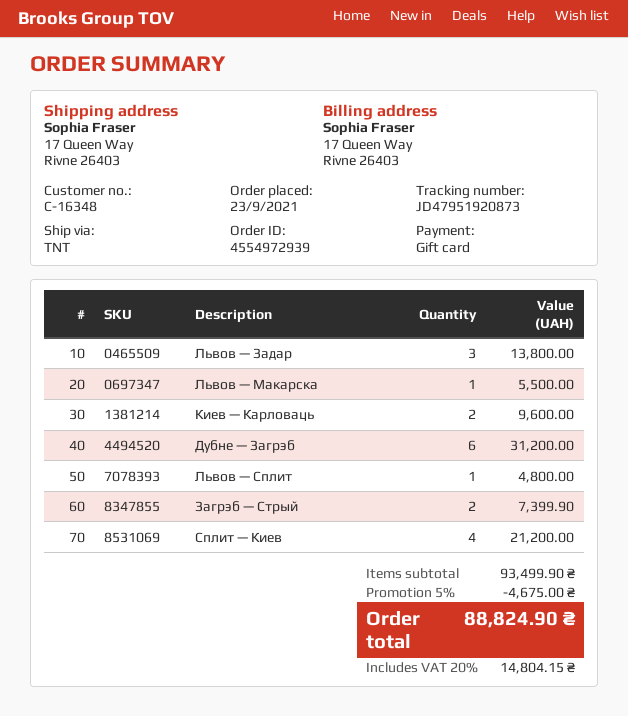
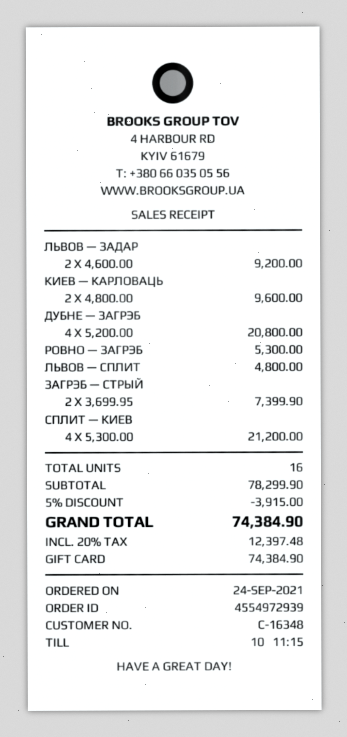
order date: 2021-09-23 -> 2021-09-24
Львов — Задар: 3 for 13800.00 -> 2 for 9200.00
Львов — Макарска: 1 for 5500.00 -> none
Дубне — Загрэб: 6 for 31200.00 -> 4 for 20800.00
РОВНО — ЗАГРЭБ: none -> 1 for 5300.00
subtotal: 93499.90 -> 78299.90
discount: 5% = 4675.00 -> 5% = 3915.00
tax: 20% = 14804.15 -> 20% = 12397.48
total: 88824.90 -> 74384.90

